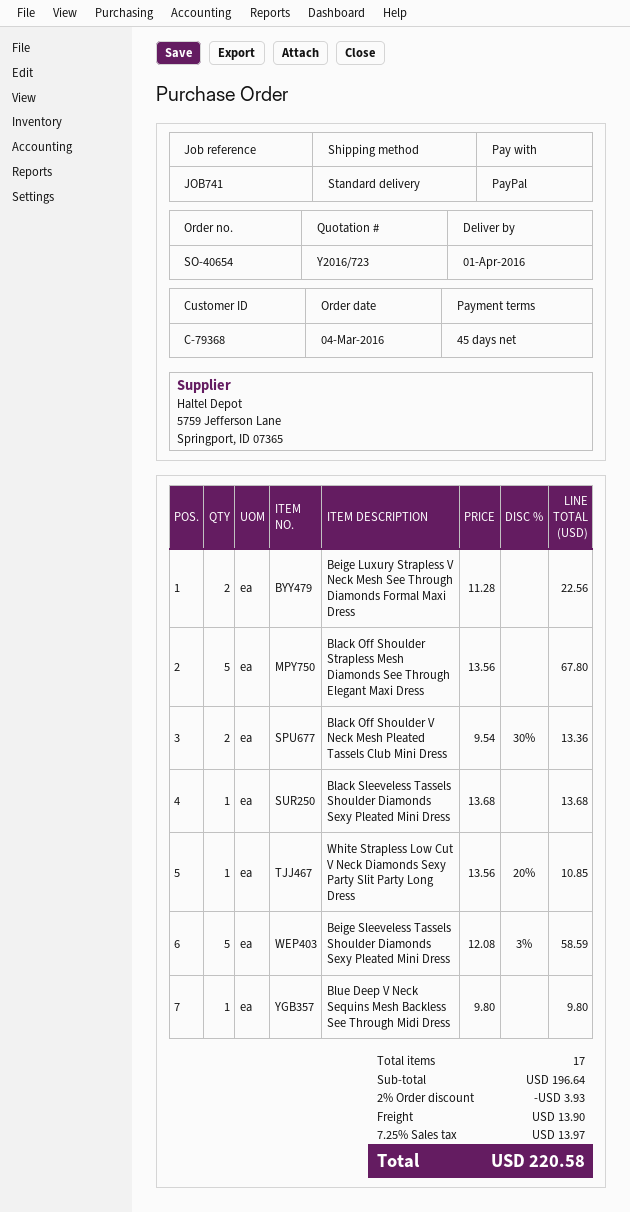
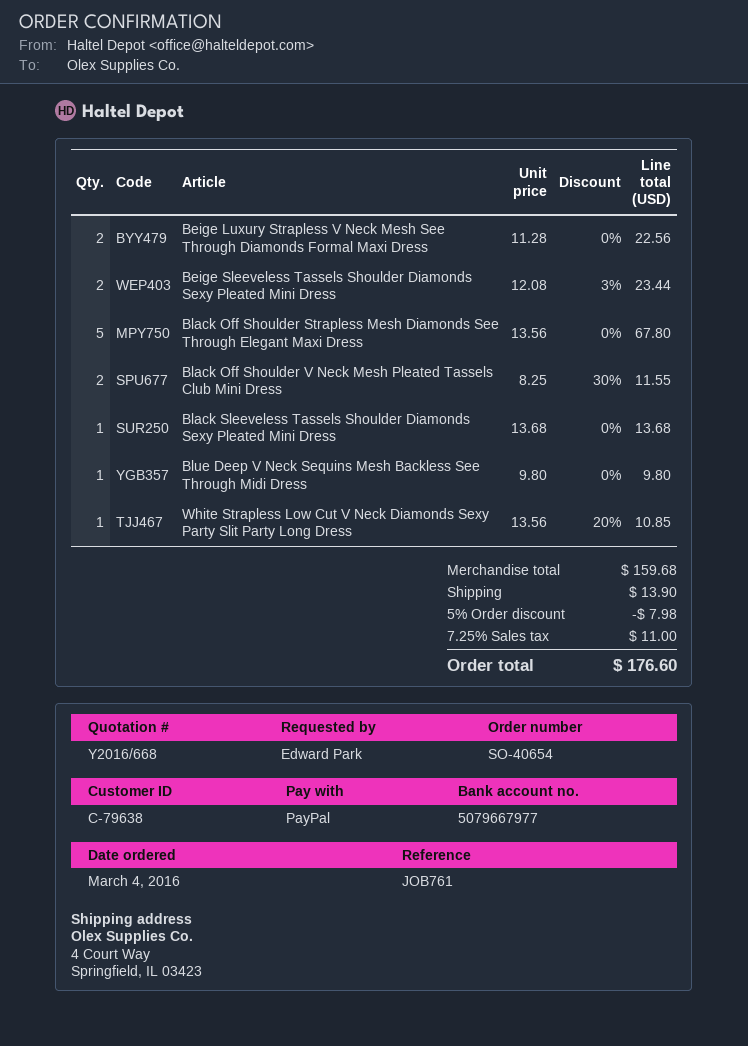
quote number: Y2016/723 -> Y2016/668
customer number: C-79368 -> C-79638
reference: JOB741 -> JOB761
Black Off Shoulder V Neck Mesh Pleated Tassels Club Mini Dress: 2 x 9.54 - 30% = 13.36 -> 2 x 8.25 - 30% = 11.55
Beige Sleeveless Tassels Shoulder Diamonds Sexy Pleated Mini Dress: 5 x 12.08 - 3% = 58.59 -> 2 x 12.08 - 3% = 23.44
subtotal: 196.64 -> 159.68
discount: 2% = 3.93 -> 5% = 7.98
tax: 7.25% = 13.97 -> 7.25% = 11.00
total: 220.58 -> 176.60

